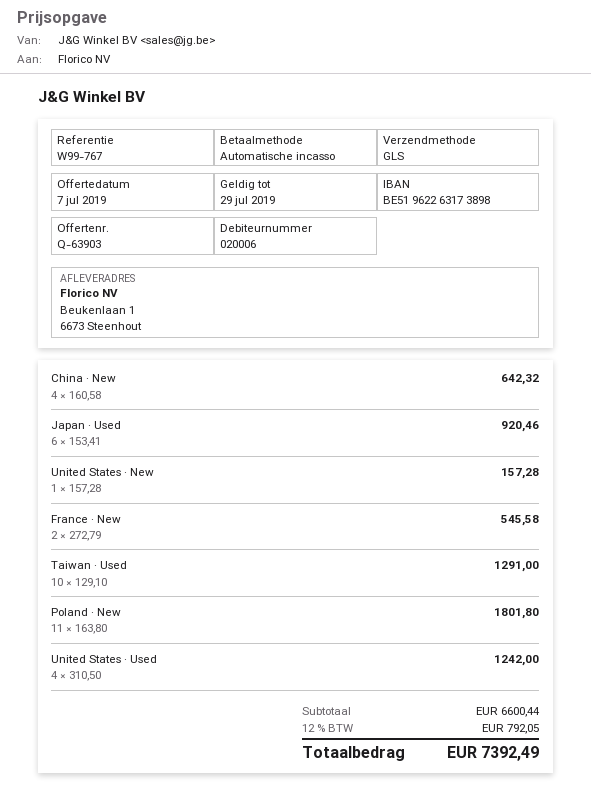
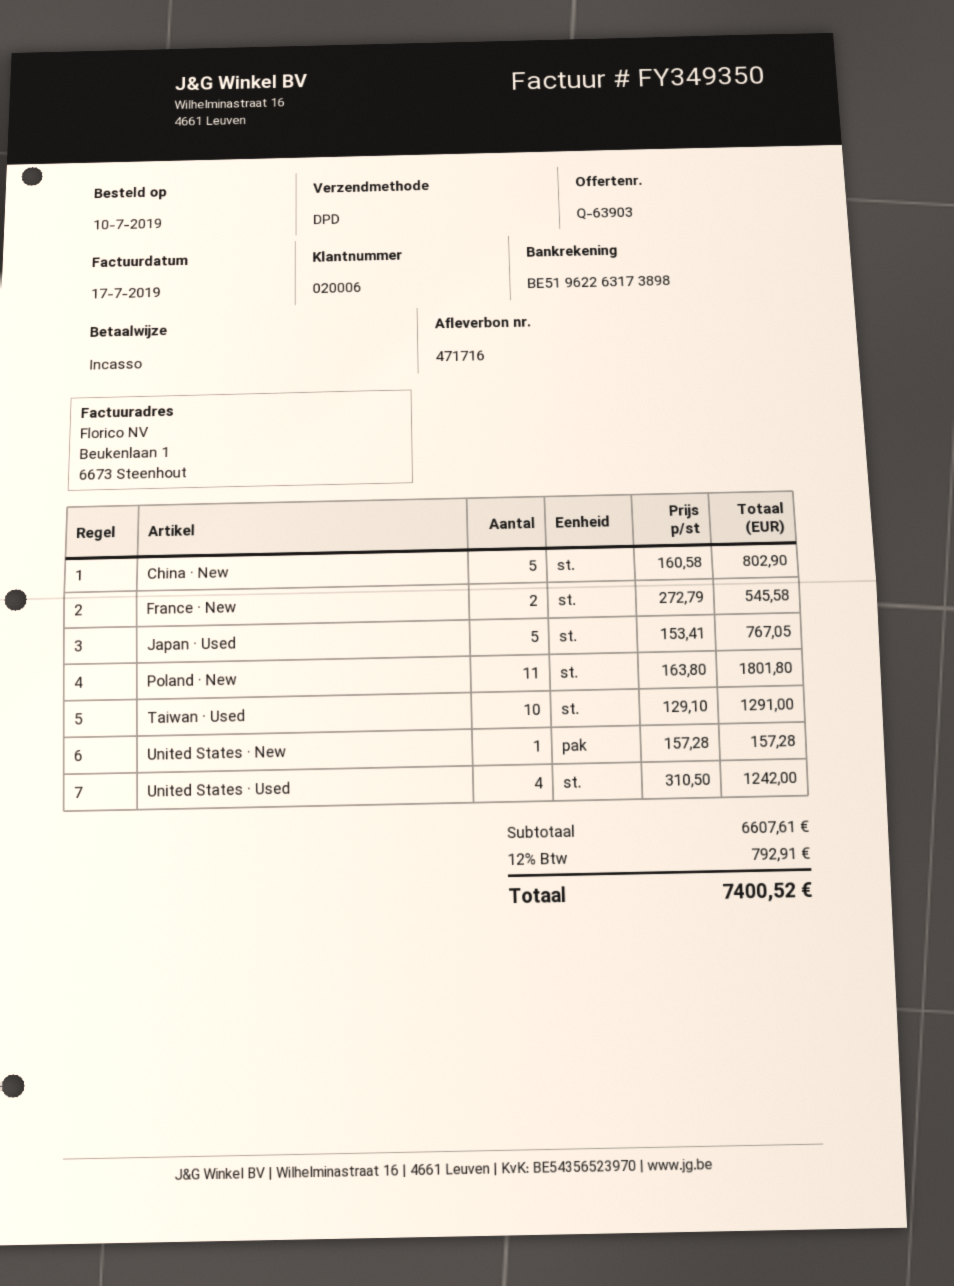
shipping method: GLS -> DPD
China · New: 4 x 160.58 = 642.32 -> 5 x 160.58 = 802.90
Japan · Used: 6 x 153.41 = 920.46 -> 5 x 153.41 = 767.05
subtotal: 6600.44 -> 6607.61
tax: 12% = 792.05 -> 12% = 792.91
total: 7392.49 -> 7400.52

